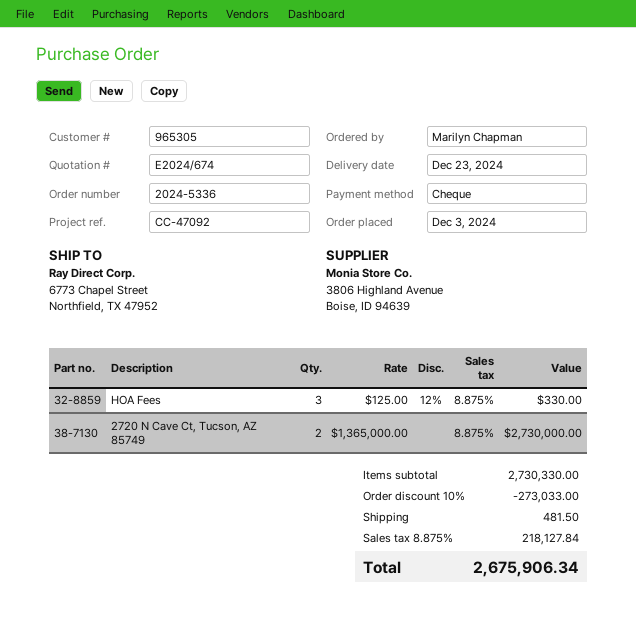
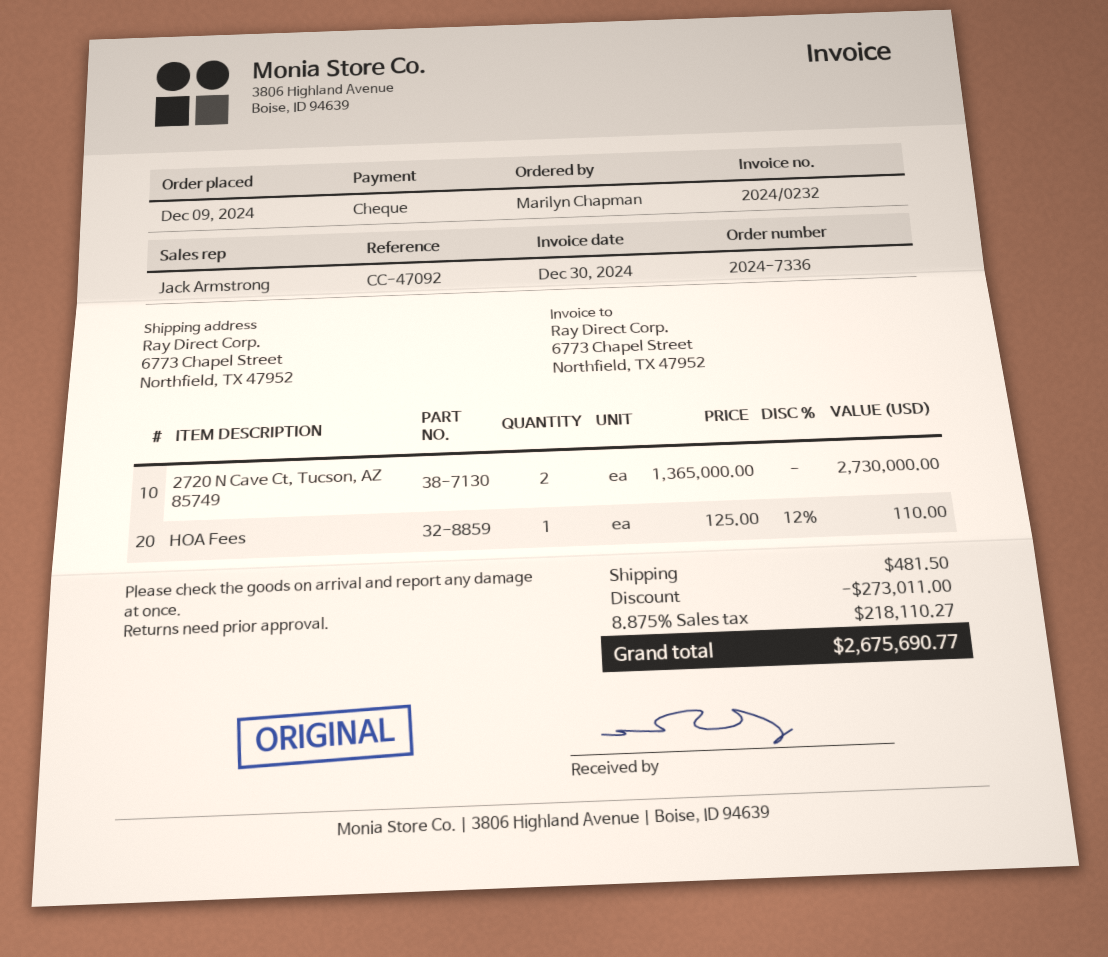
order number: 2024-5336 -> 2024-7336
order date: 2024-12-03 -> 2024-12-09
HOA Fees: 3 x 125.00 - 12% = 330.00 -> 1 x 125.00 - 12% = 110.00
discount: 273033.00 -> 273011.00
tax: 8.875% = 218127.84 -> 8.875% = 218110.27
total: 2675906.34 -> 2675690.77

